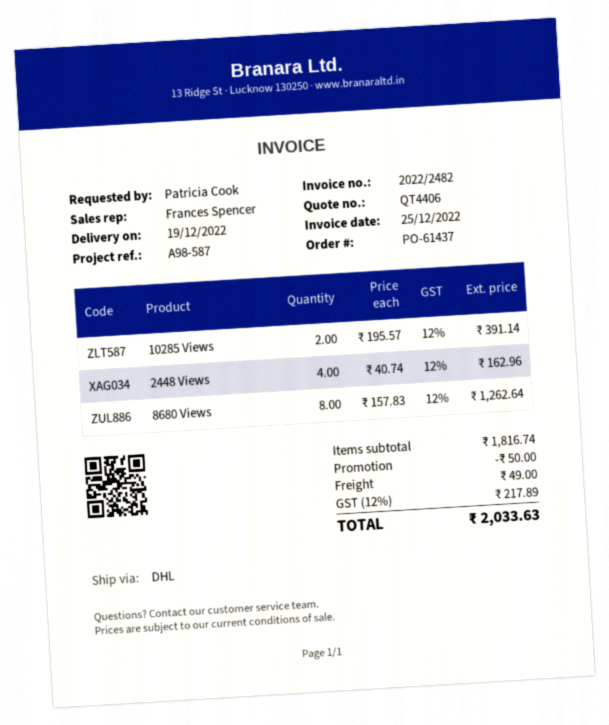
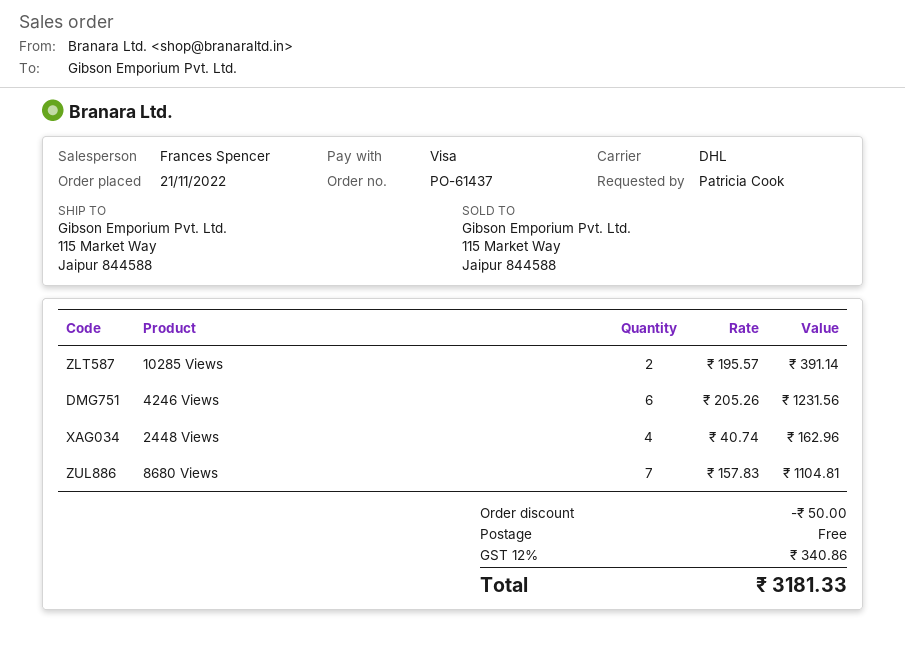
8680 Views: 8 x 157.83 = 1262.64 -> 7 x 157.83 = 1104.81
4246 Views: none -> 6 x 205.26 = 1231.56
shipping: 49.00 -> 0.00
tax: 12% = 217.89 -> 12% = 340.86
total: 2033.63 -> 3181.33

